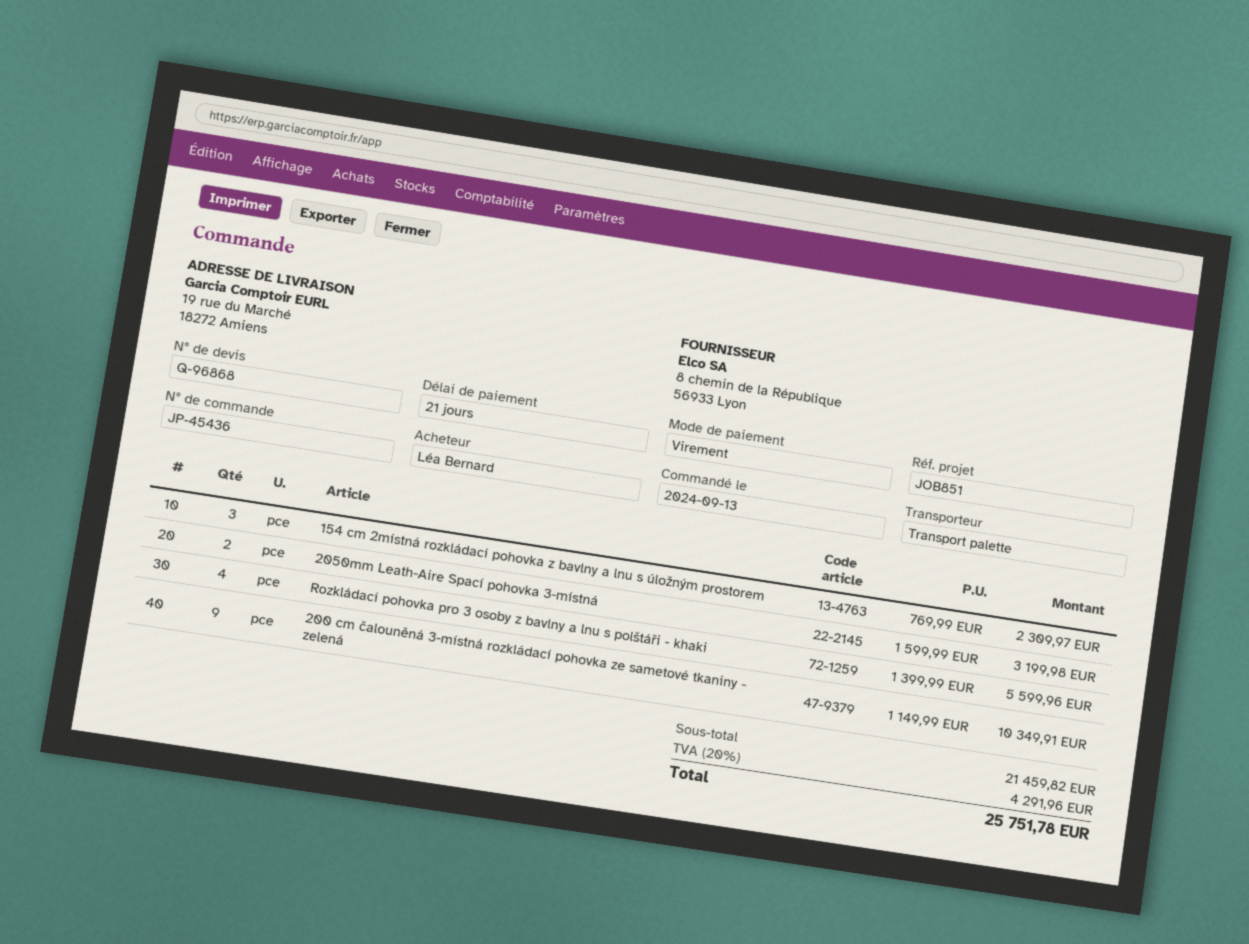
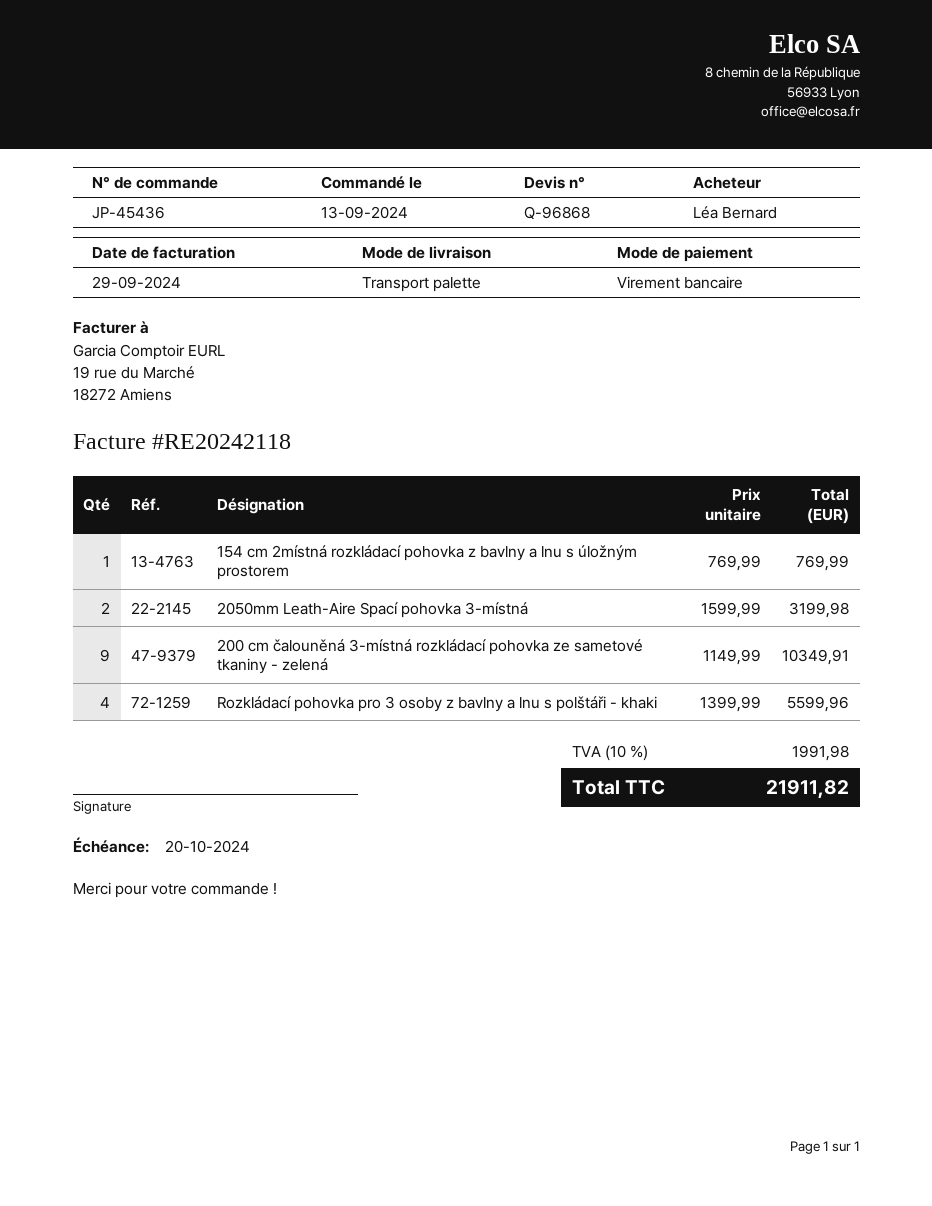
154 cm 2místná rozkládací pohovka z bavlny a lnu s úložným prostorem: 3 x 769.99 = 2309.97 -> 1 x 769.99 = 769.99
tax: 20% = 4291.96 -> 10% = 1991.98
total: 25751.78 -> 21911.82

